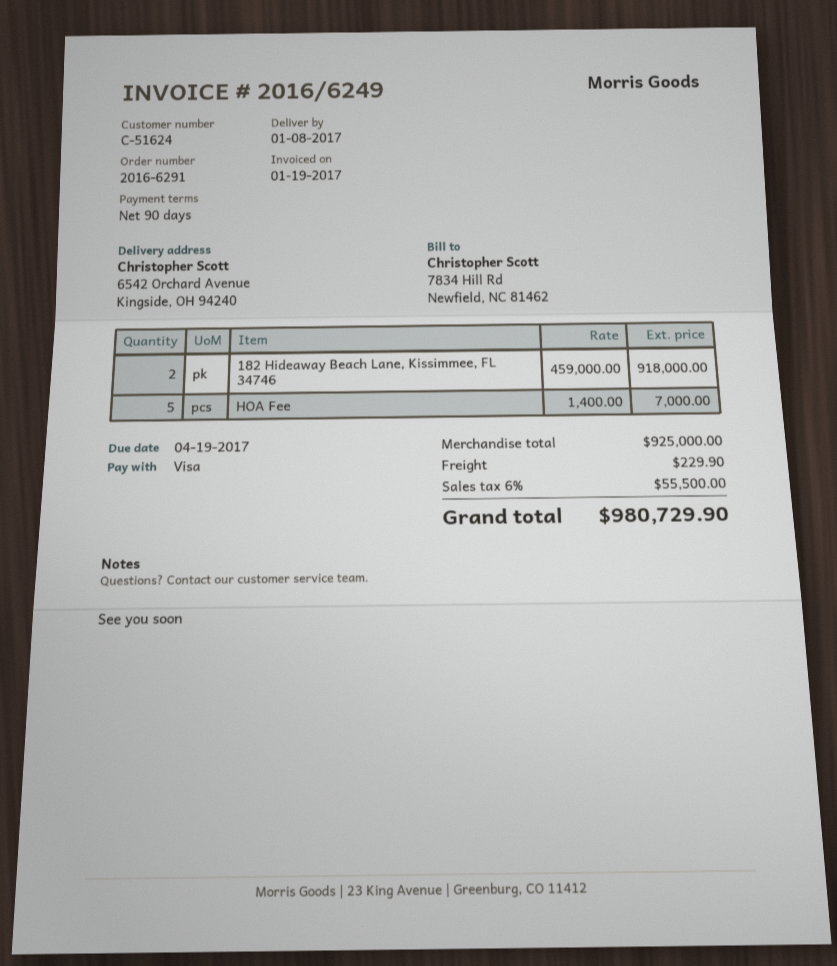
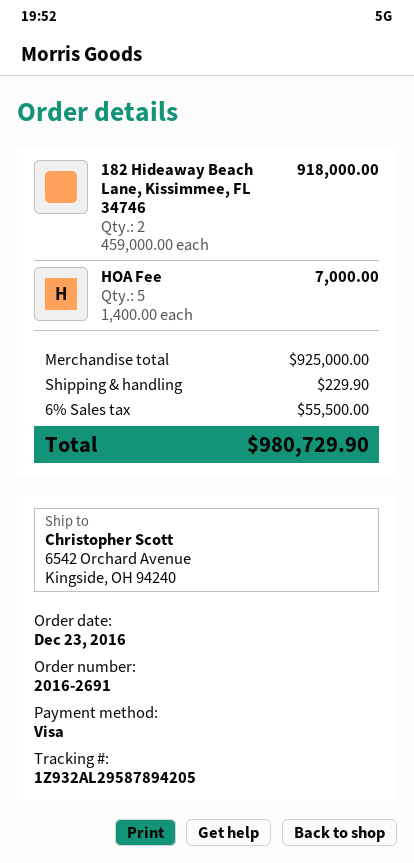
order number: 2016-6291 -> 2016-2691

